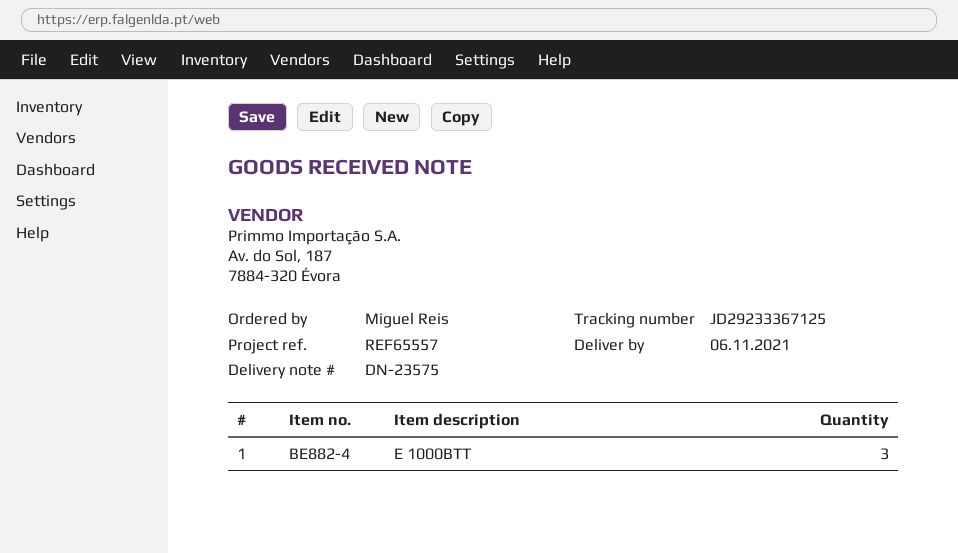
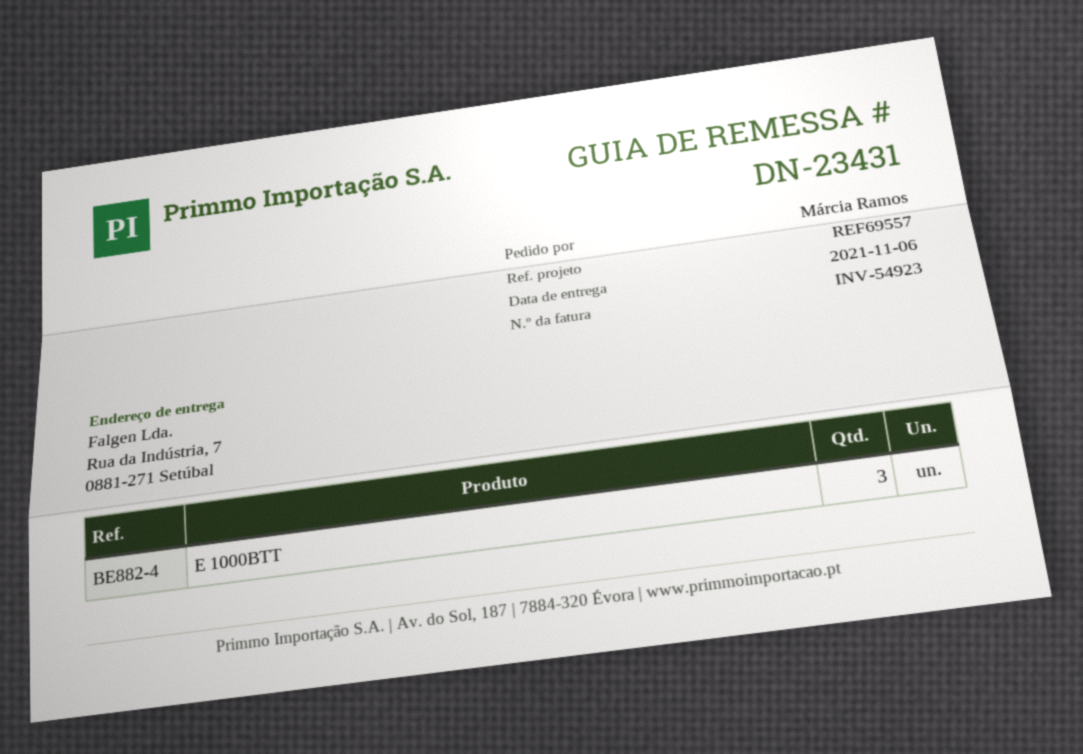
delivery note number: DN-23575 -> DN-23431
reference: REF65557 -> REF69557
ordered by: Miguel Reis -> Márcia Ramos

